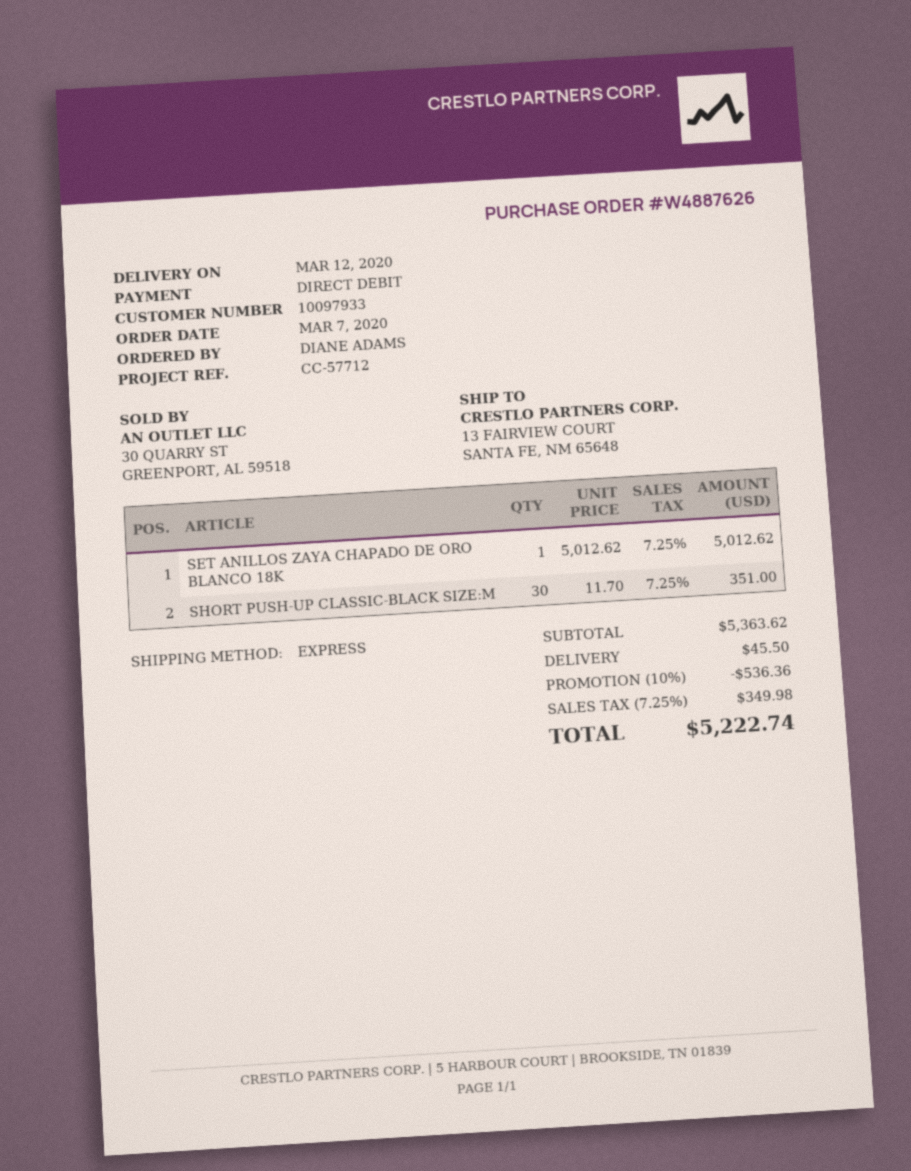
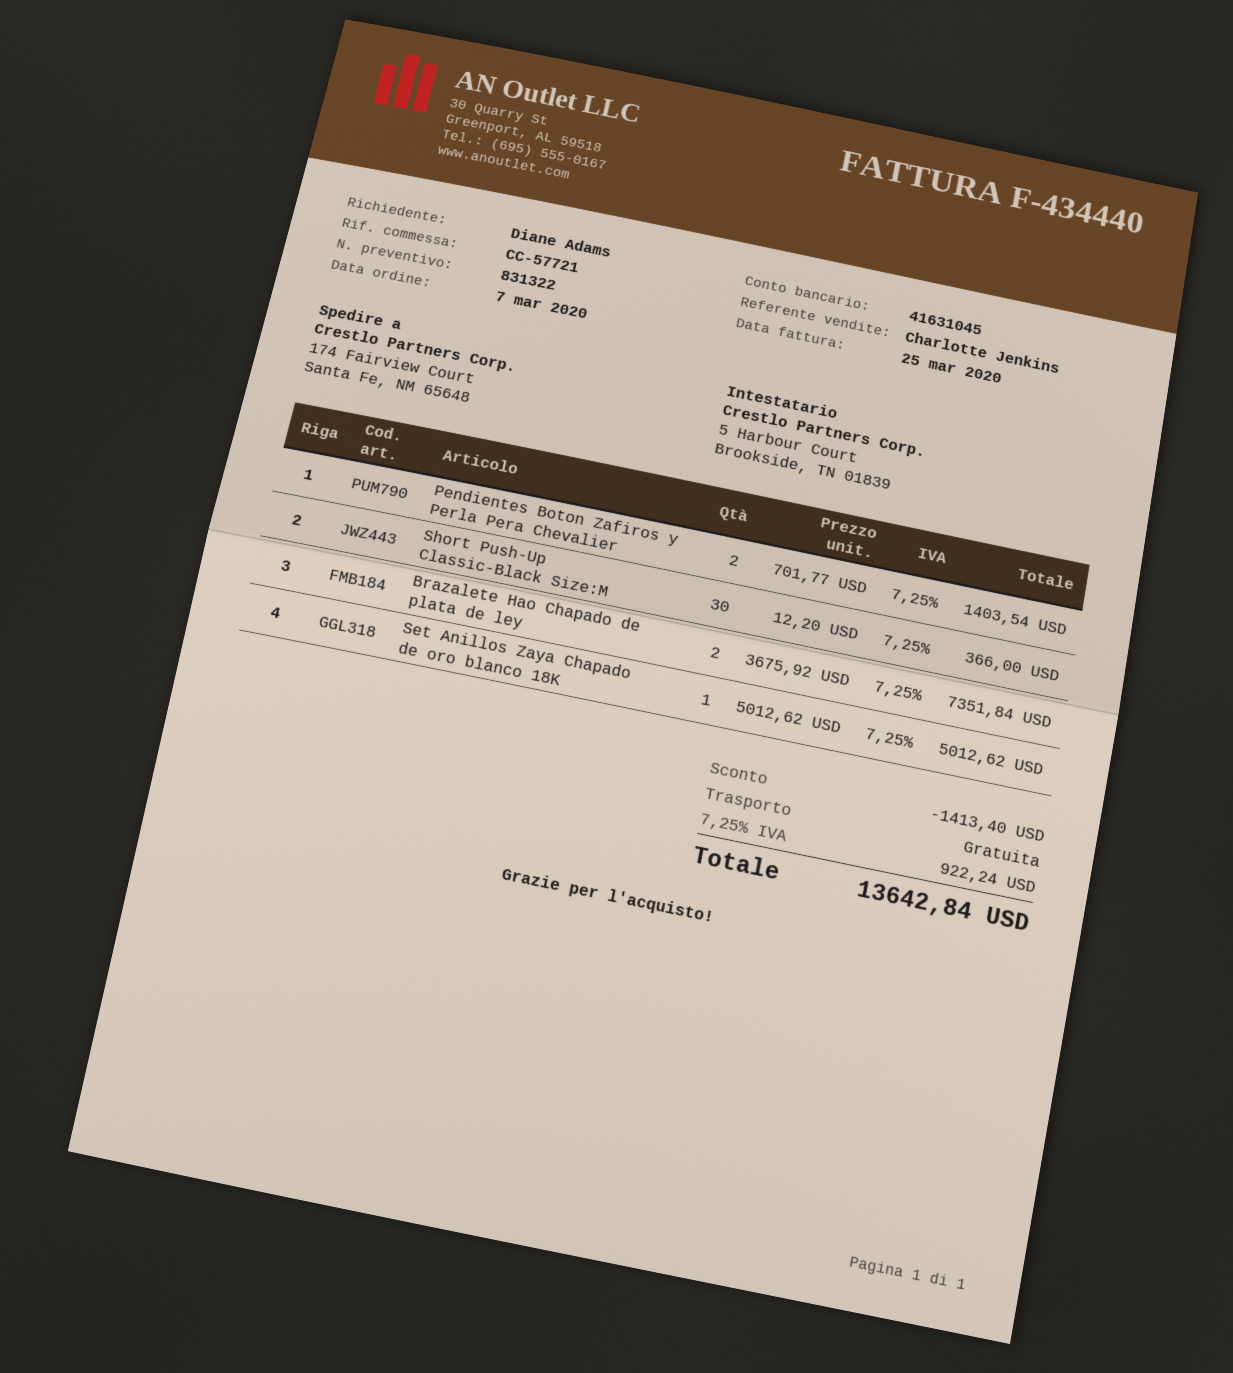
reference: CC-57712 -> CC-57721
ship to: 13 FAIRVIEW COURT, SANTA FE, NM 65648 -> 174 Fairview Court, Santa Fe, NM 65648
SHORT PUSH-UP CLASSIC-BLACK SIZE:M: 30 x 11.70 = 351.00 -> 30 x 12.20 = 366.00
Pendientes Boton Zafiros y Perla Pera Chevalier: none -> 2 x 701.77 = 1403.54
Brazalete Hao Chapado de plata de ley: none -> 2 x 3675.92 = 7351.84
discount: 536.36 -> 1413.40
shipping: 45.50 -> 0.00
tax: 7.25% = 349.98 -> 7.25% = 922.24
total: 5222.74 -> 13642.84

